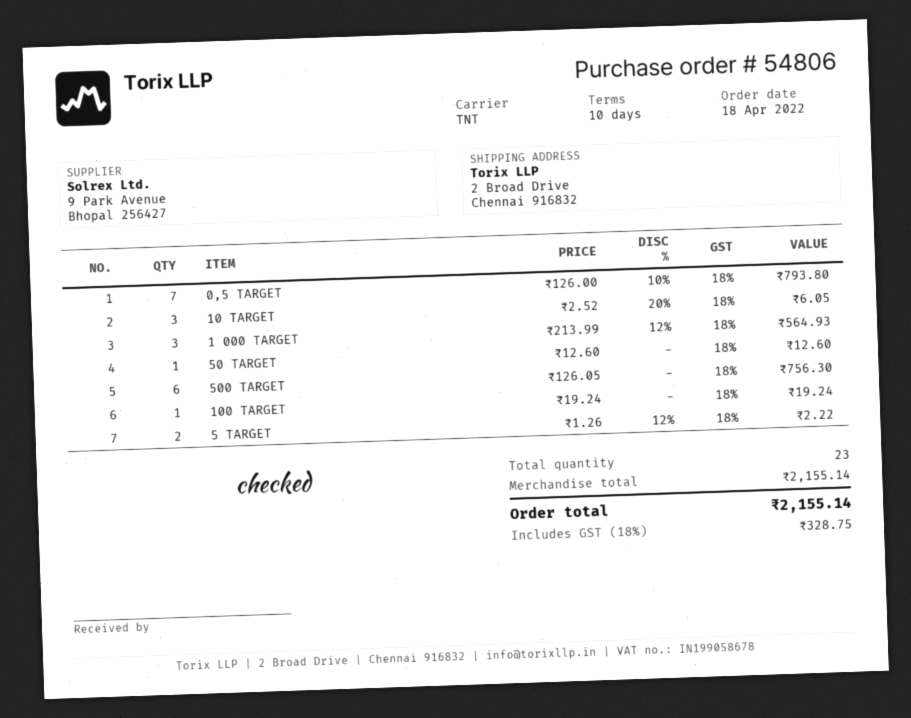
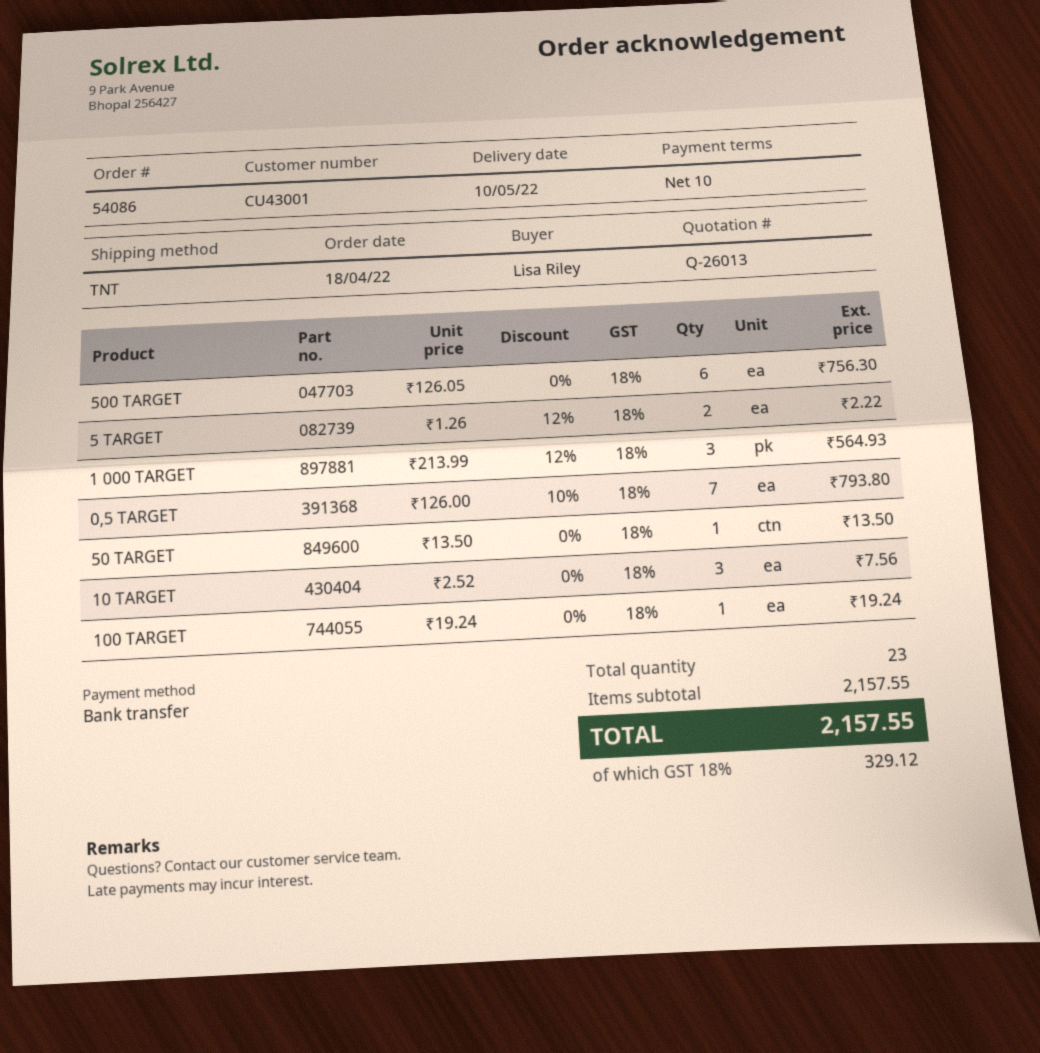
order number: 54806 -> 54086
10 TARGET: 3 x 2.52 - 20% = 6.05 -> 3 x 2.52 = 7.56
50 TARGET: 1 x 12.60 = 12.60 -> 1 x 13.50 = 13.50
subtotal: 2155.14 -> 2157.55
tax: 18% = 328.75 -> 18% = 329.12
total: 2155.14 -> 2157.55

